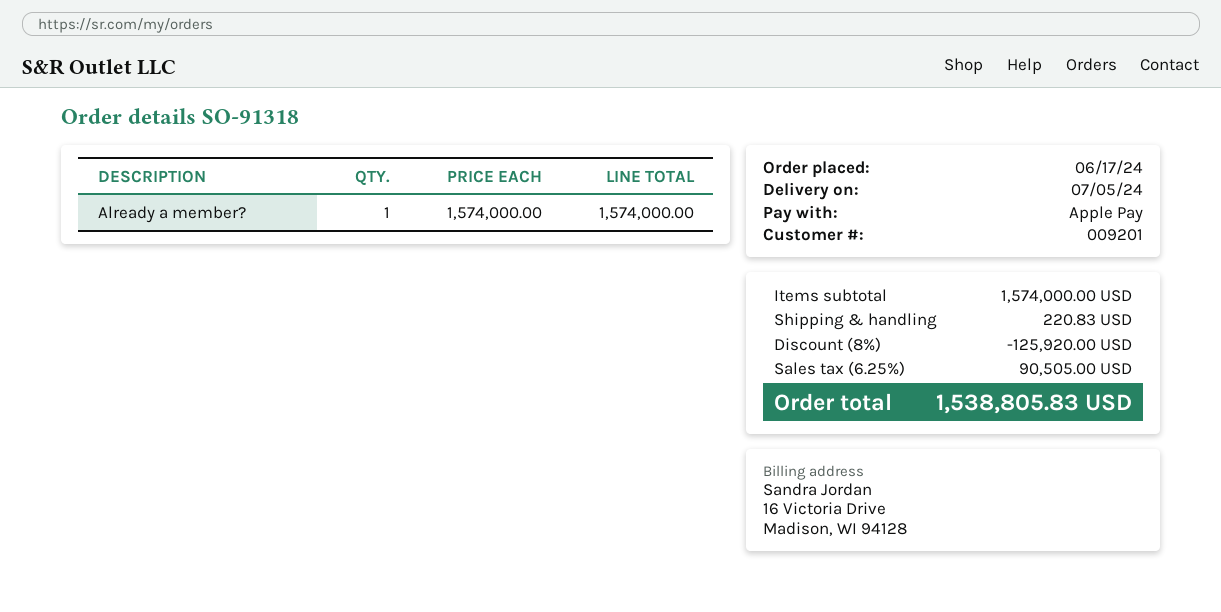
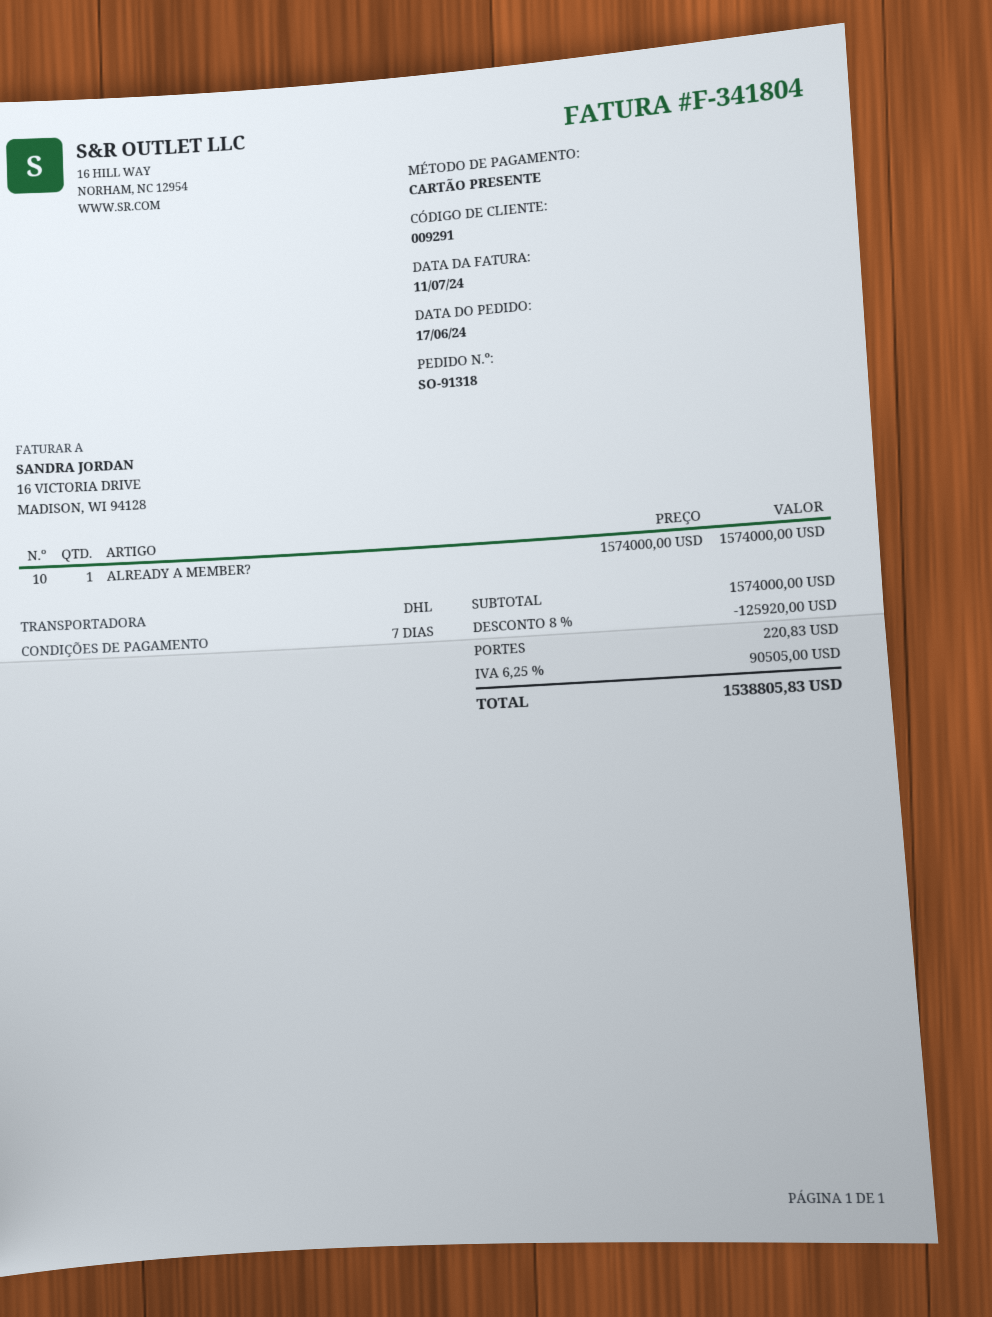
customer number: 009201 -> 009291
payment method: Apple Pay -> gift card

